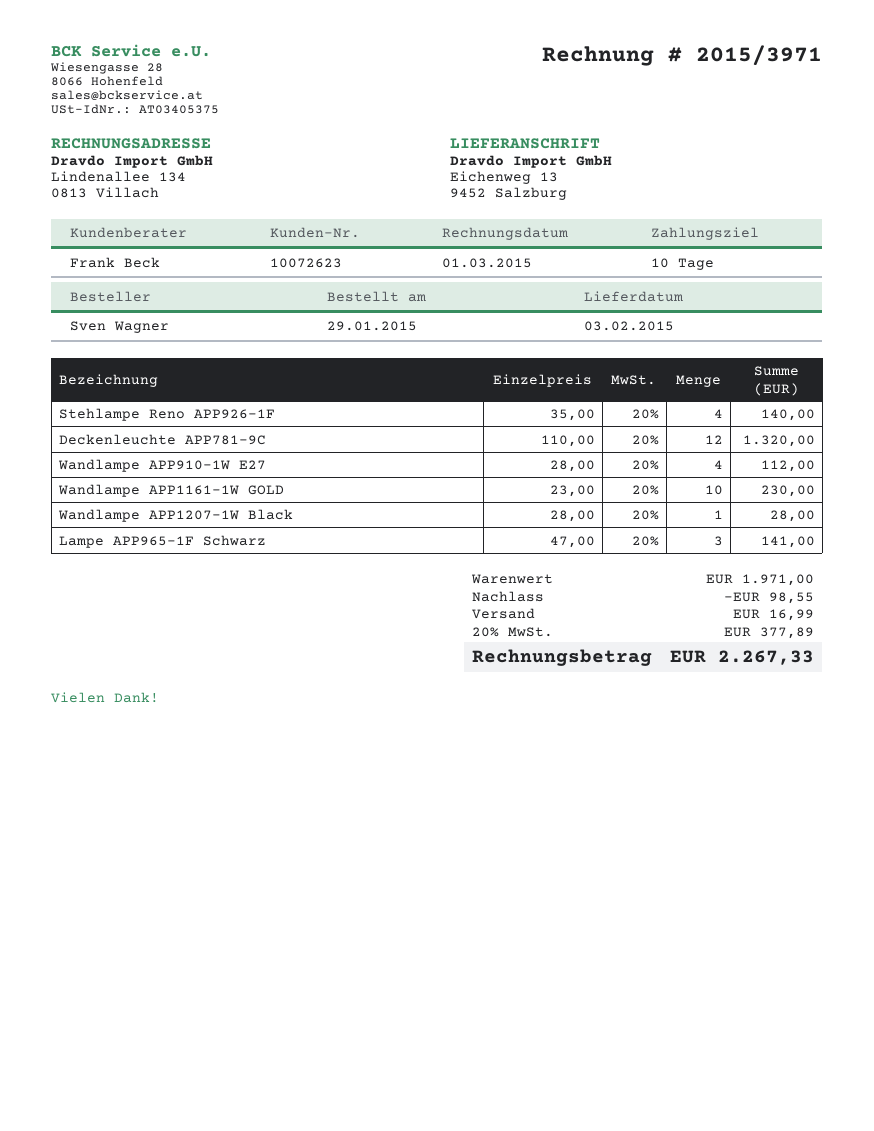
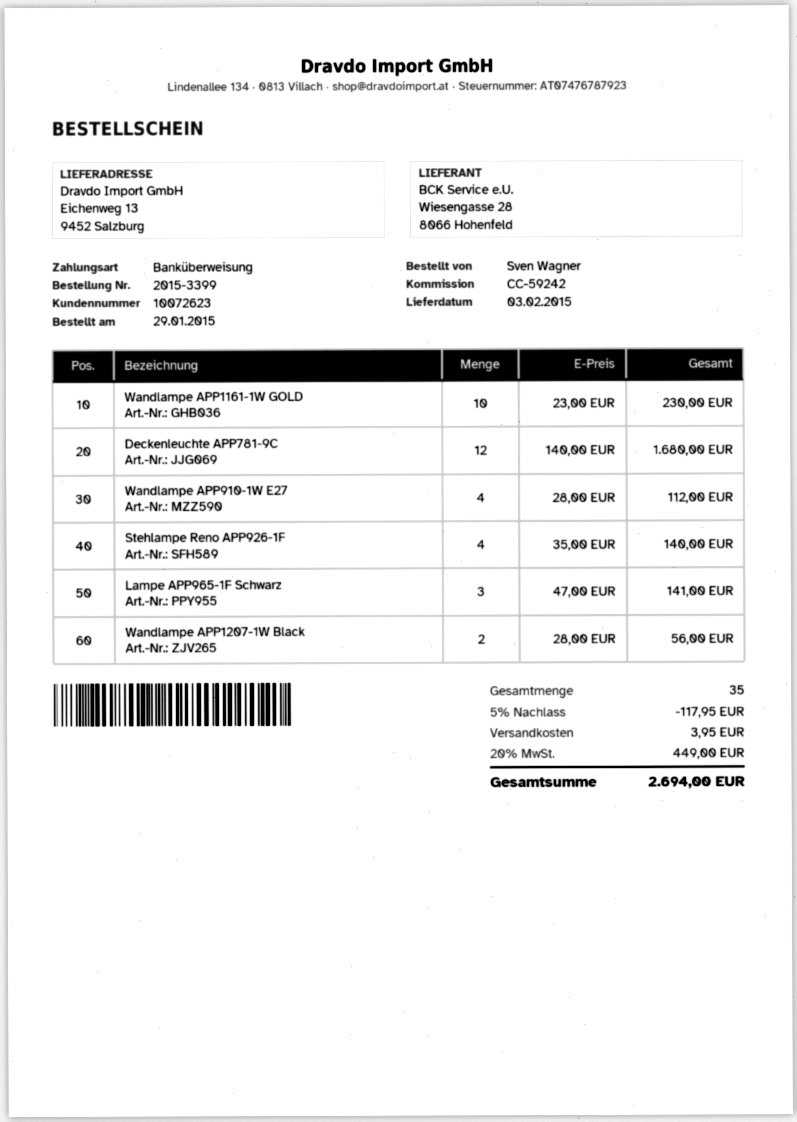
Deckenleuchte APP781-9C: 12 x 110.00 = 1320.00 -> 12 x 140.00 = 1680.00
Wandlampe APP1207-1W Black: 1 x 28.00 = 28.00 -> 2 x 28.00 = 56.00
discount: 98.55 -> 117.95
shipping: 16.99 -> 3.95
tax: 20% = 377.89 -> 20% = 449.00
total: 2267.33 -> 2694.00

